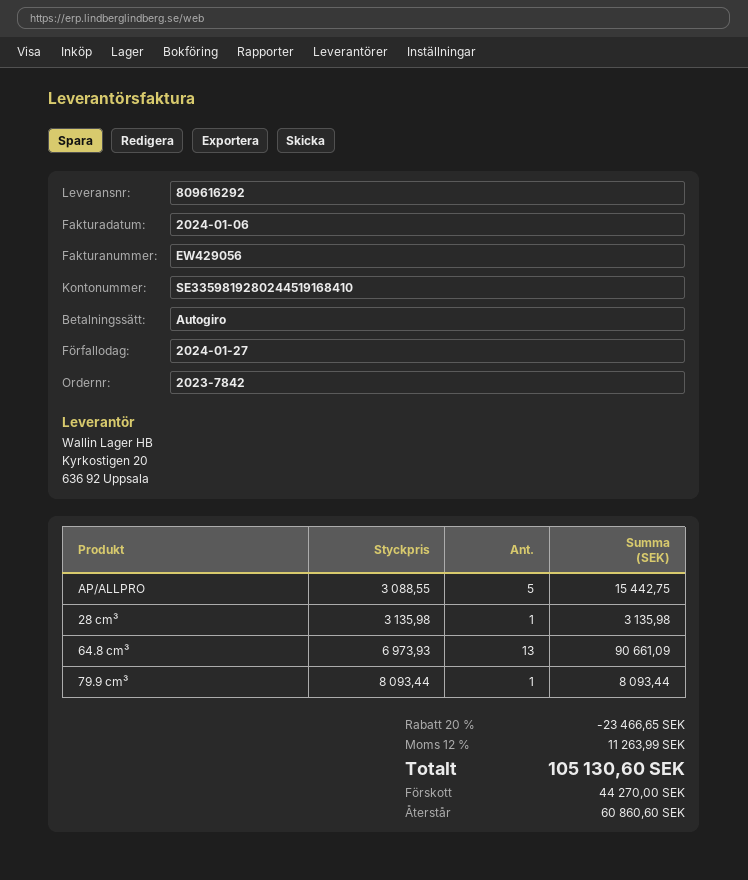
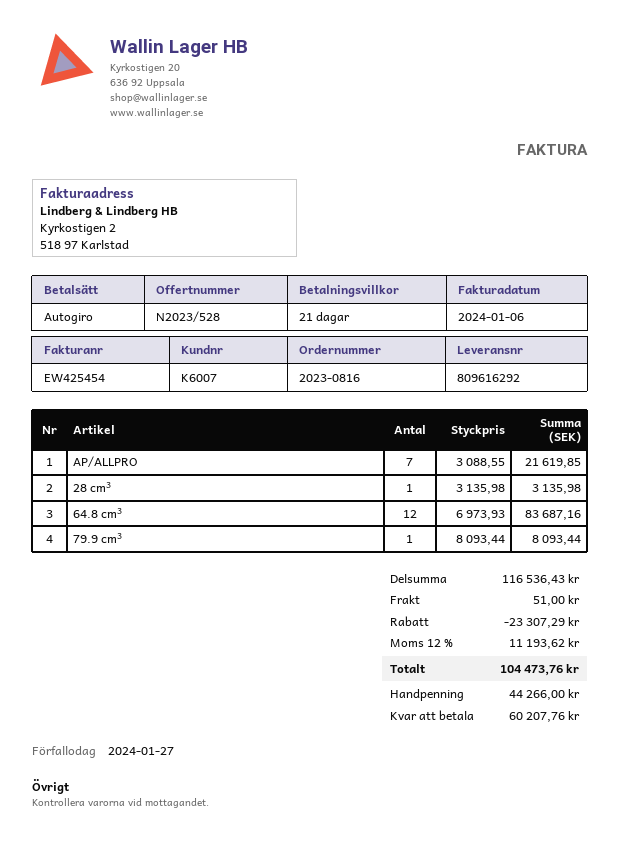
order number: 2023-7842 -> 2023-0816
invoice number: EW429056 -> EW425454
AP/ALLPRO: 5 x 3088.55 = 15442.75 -> 7 x 3088.55 = 21619.85
64.8 cm³: 13 x 6973.93 = 90661.09 -> 12 x 6973.93 = 83687.16
discount: 23466.65 -> 23307.29
shipping: none -> 51.00
tax: 12% = 11263.99 -> 12% = 11193.62
total: 105130.60 -> 104473.76
deposit: 44270.00 -> 44266.00
balance: 60860.60 -> 60207.76

